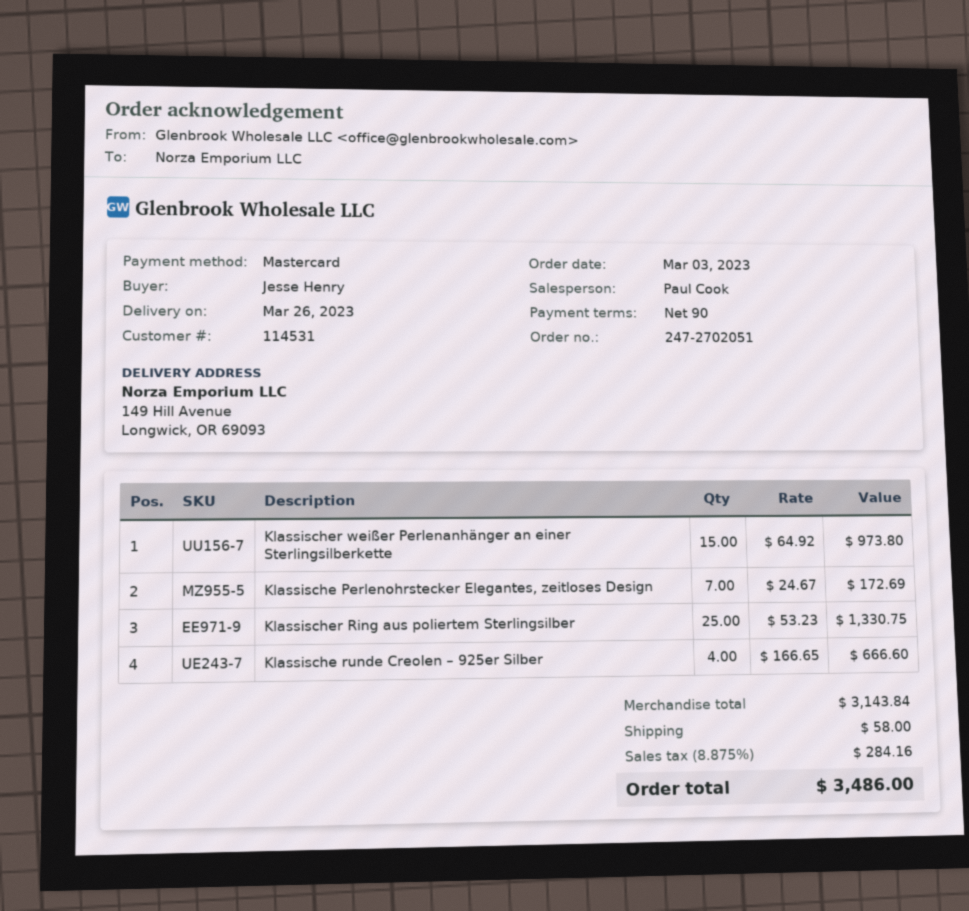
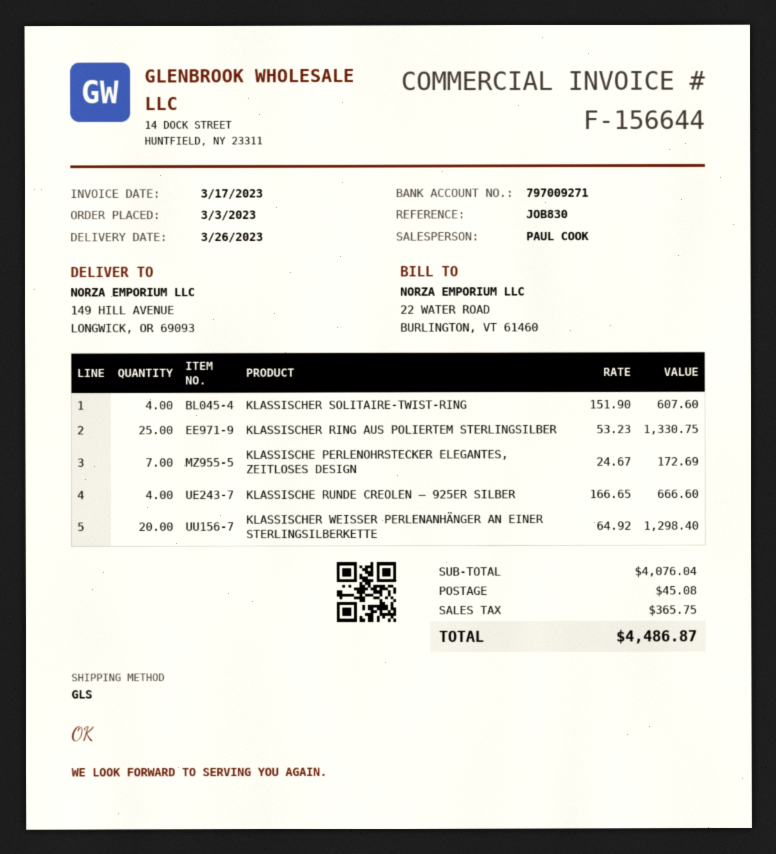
Klassischer weißer Perlenanhänger an einer Sterlingsilberkette: 15 x 64.92 = 973.80 -> 20 x 64.92 = 1298.40
KLASSISCHER SOLITAIRE-TWIST-RING: none -> 4 x 151.90 = 607.60
subtotal: 3143.84 -> 4076.04
shipping: 58.00 -> 45.08
tax: 284.16 -> 365.75
total: 3486.00 -> 4486.87

